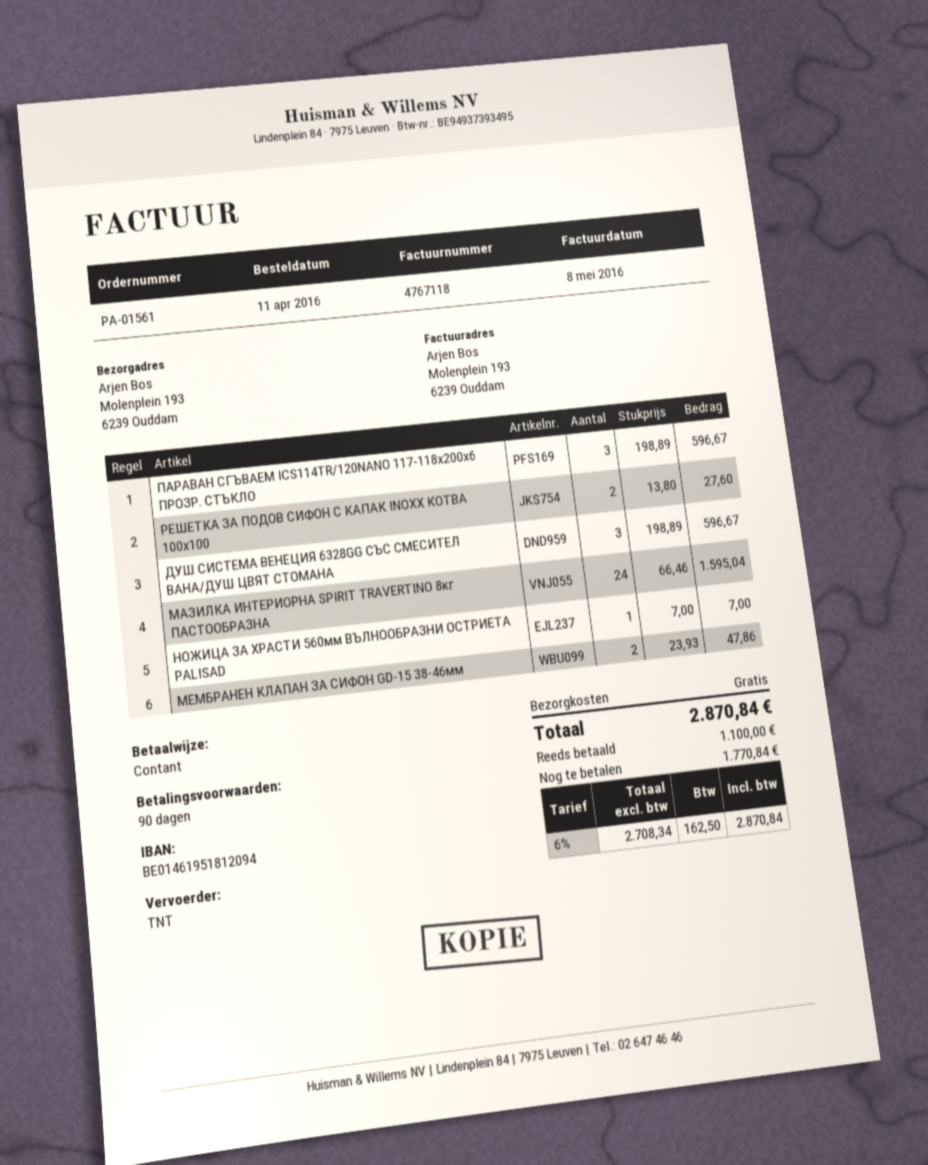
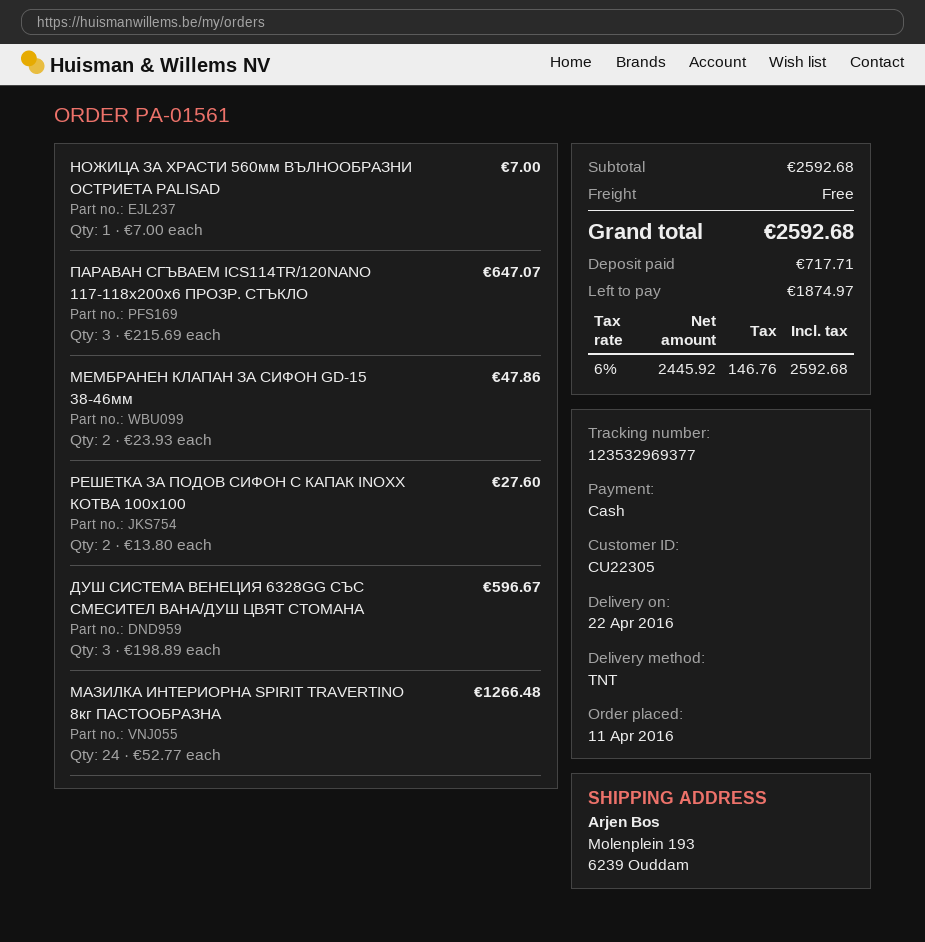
ПАРАВАН СГЪВАЕМ ICS114TR/120NANO 117-118х200х6 ПРОЗР. СТЪКЛО: 3 x 198.89 = 596.67 -> 3 x 215.69 = 647.07
МАЗИЛКА ИНТЕРИОРНА SPIRIT TRAVERTINO 8кг ПАСТООБРАЗНА: 24 x 66.46 = 1595.04 -> 24 x 52.77 = 1266.48
net: 2708.34 -> 2445.92
tax: 6% = 162.50 -> 6% = 146.76
total: 2870.84 -> 2592.68
deposit: 1100.00 -> 717.71
balance: 1770.84 -> 1874.97

